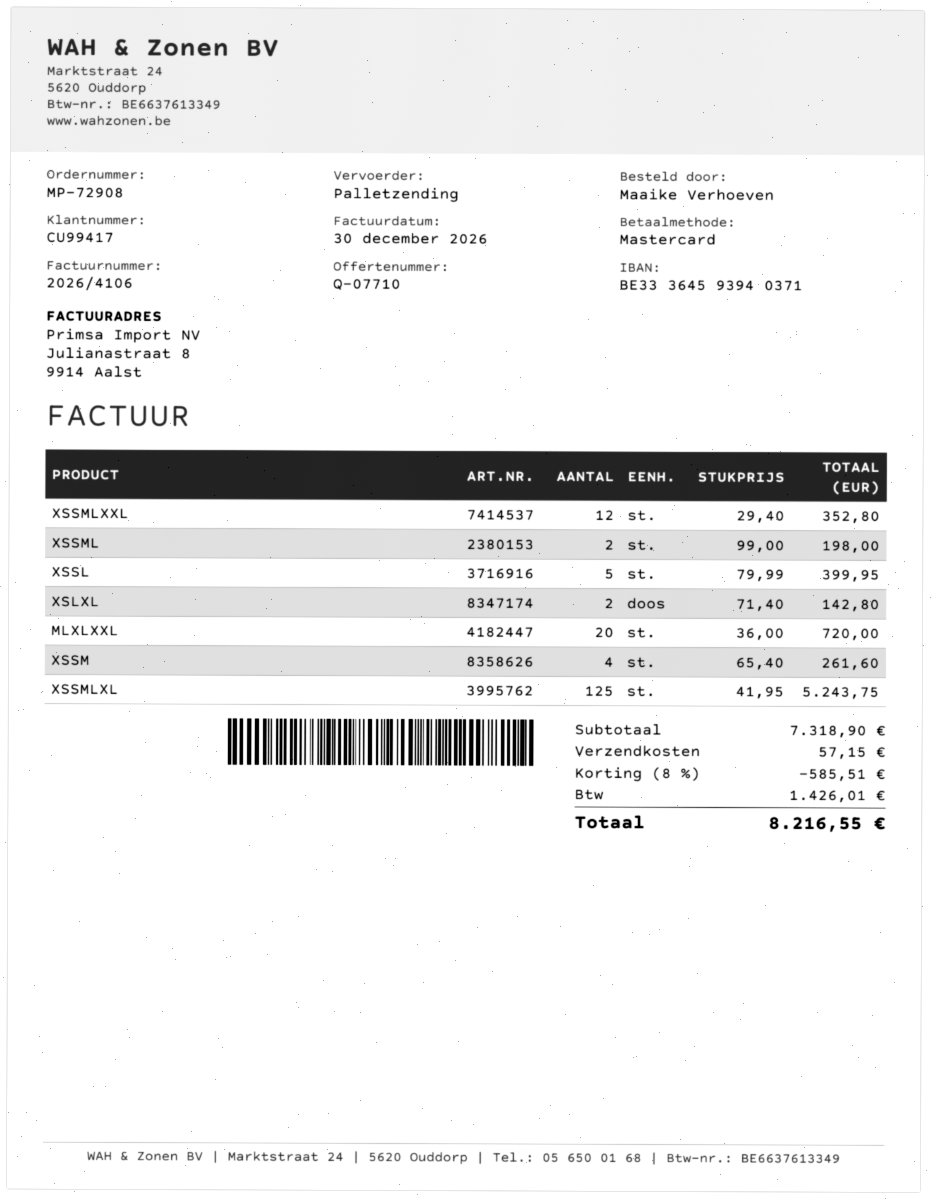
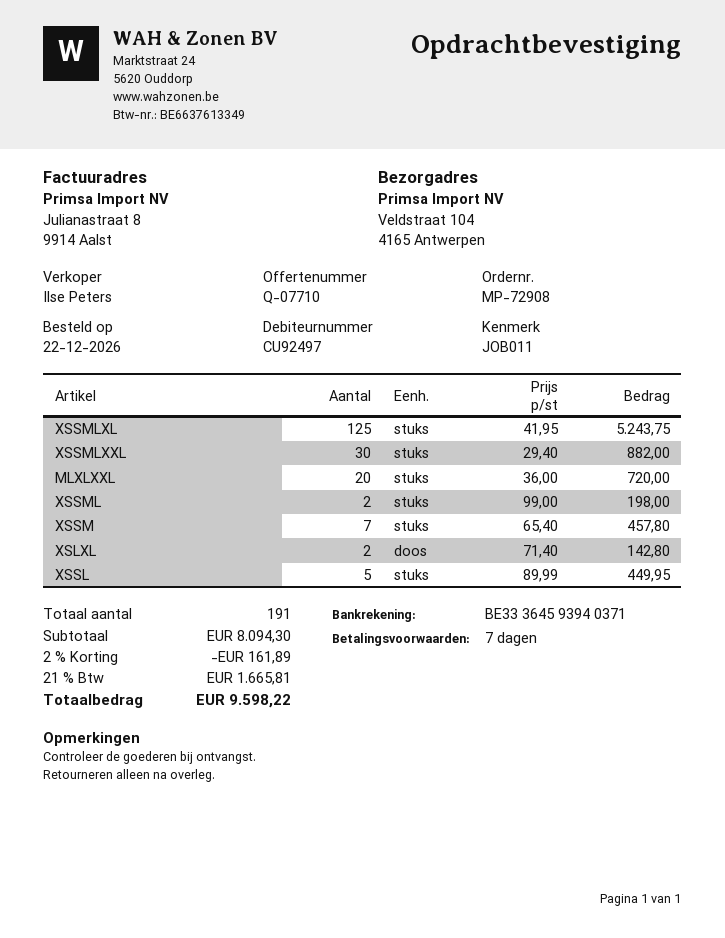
customer number: CU99417 -> CU92497
XSSMLXXL: 12 x 29.40 = 352.80 -> 30 x 29.40 = 882.00
XSSL: 5 x 79.99 = 399.95 -> 5 x 89.99 = 449.95
XSSM: 4 x 65.40 = 261.60 -> 7 x 65.40 = 457.80
subtotal: 7318.90 -> 8094.30
discount: 8% = 585.51 -> 2% = 161.89
shipping: 57.15 -> none
tax: 1426.01 -> 1665.81
total: 8216.55 -> 9598.22

